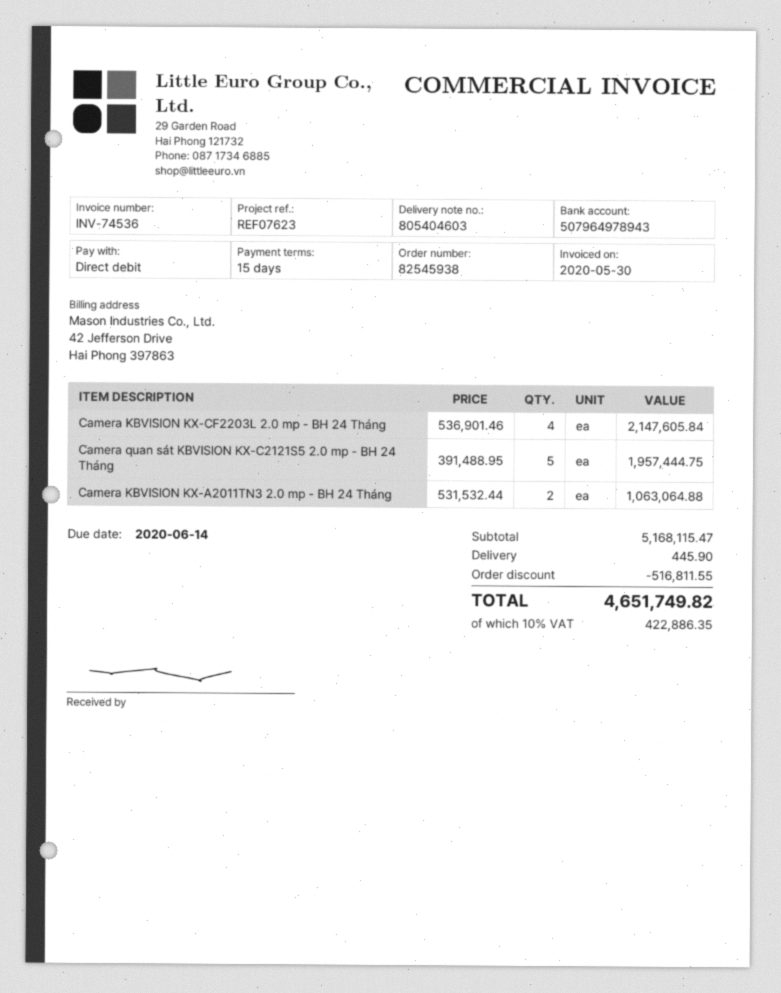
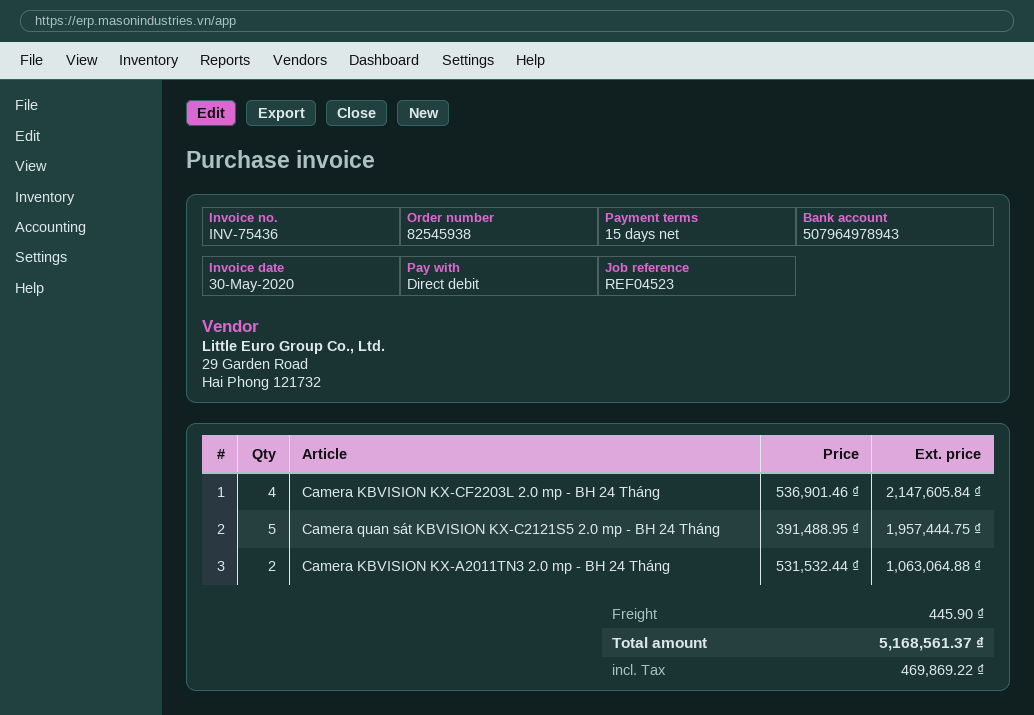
invoice number: INV-74536 -> INV-75436
reference: REF07623 -> REF04523
discount: 516811.55 -> none
tax: 422886.35 -> 469869.22
total: 4651749.82 -> 5168561.37

